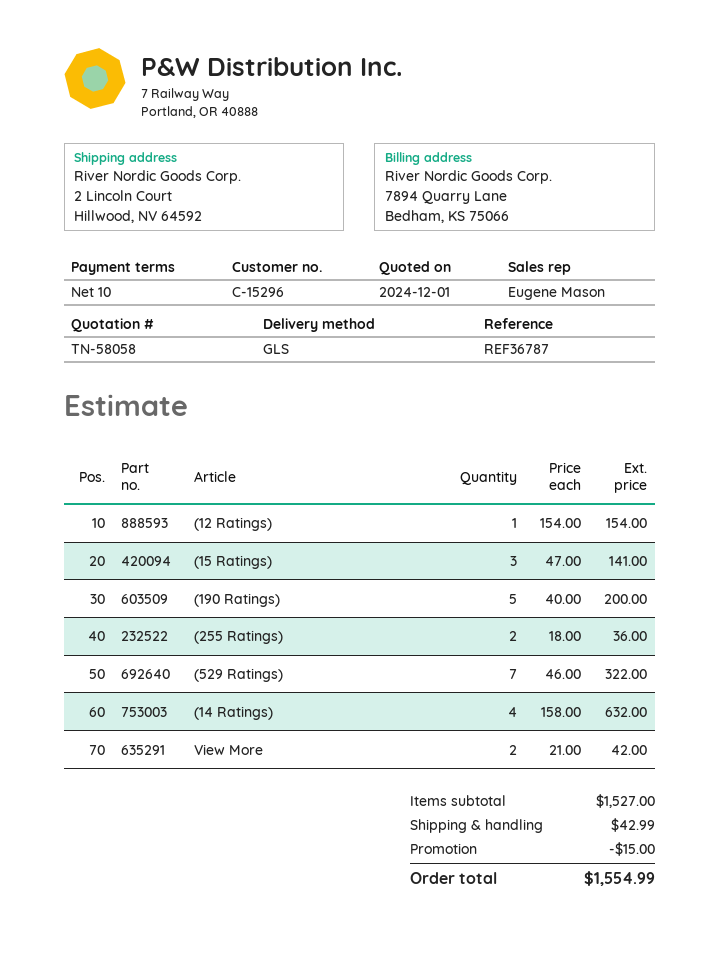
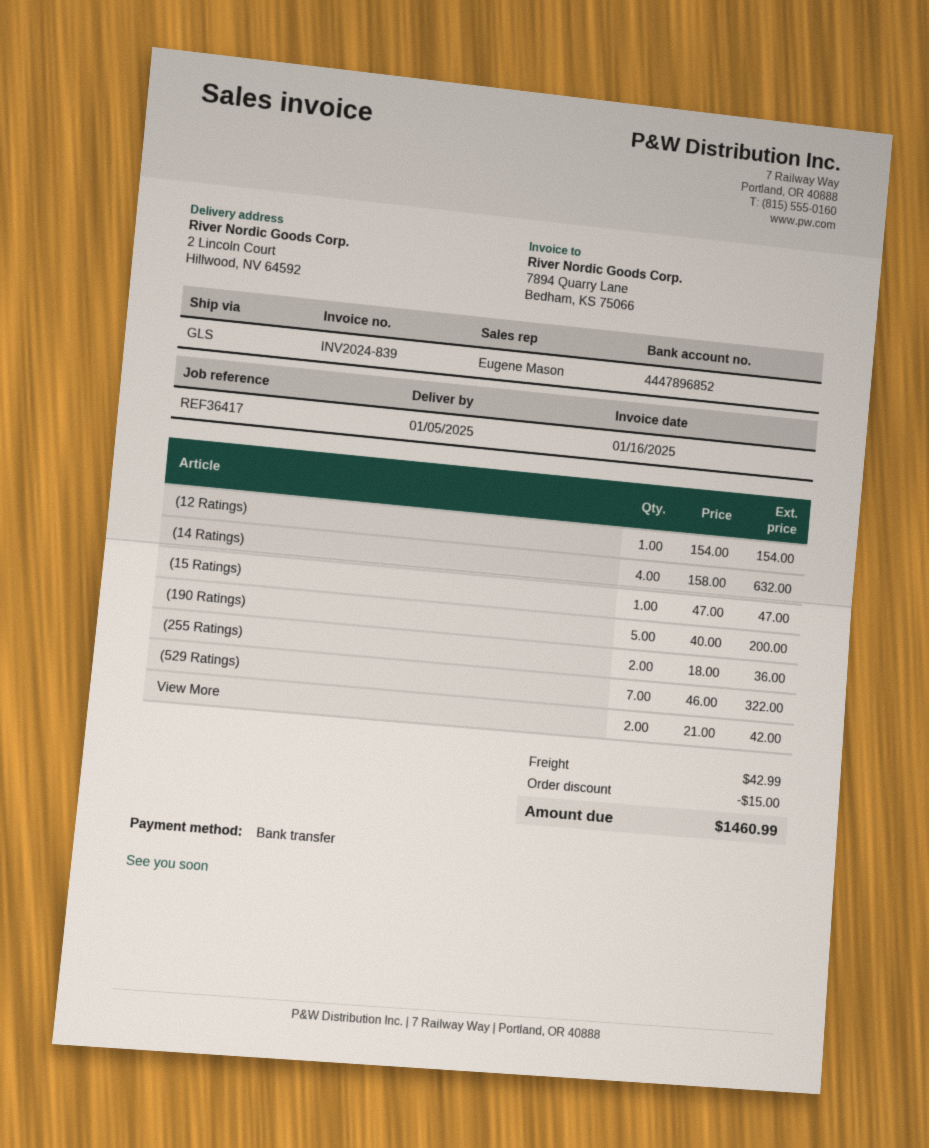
reference: REF36787 -> REF36417
(15 Ratings): 3 x 47.00 = 141.00 -> 1 x 47.00 = 47.00
total: 1554.99 -> 1460.99

